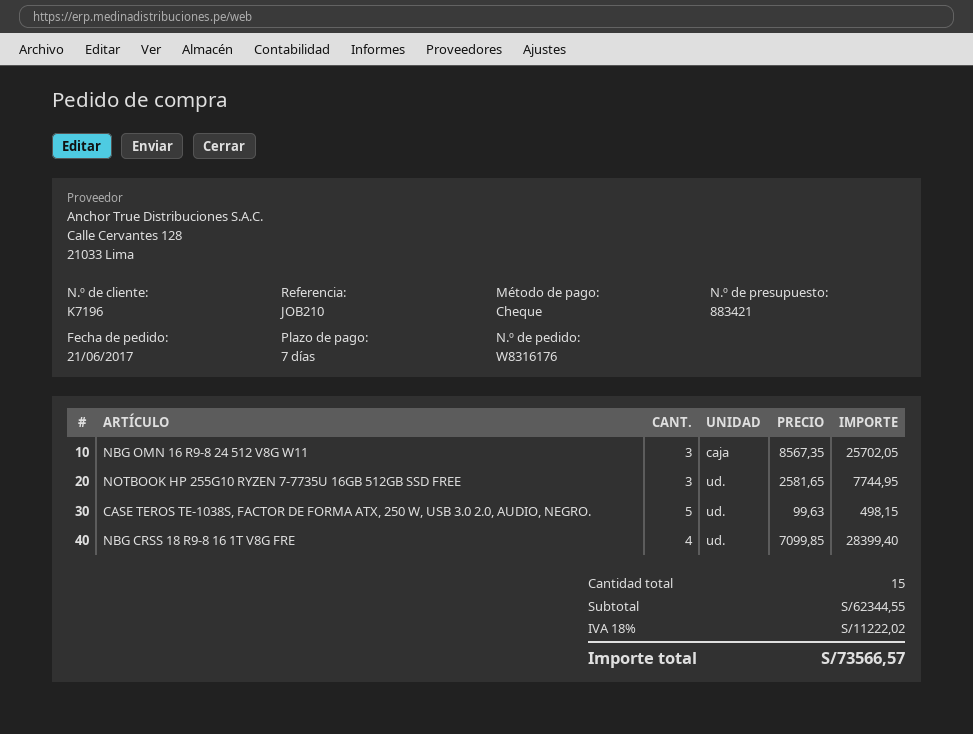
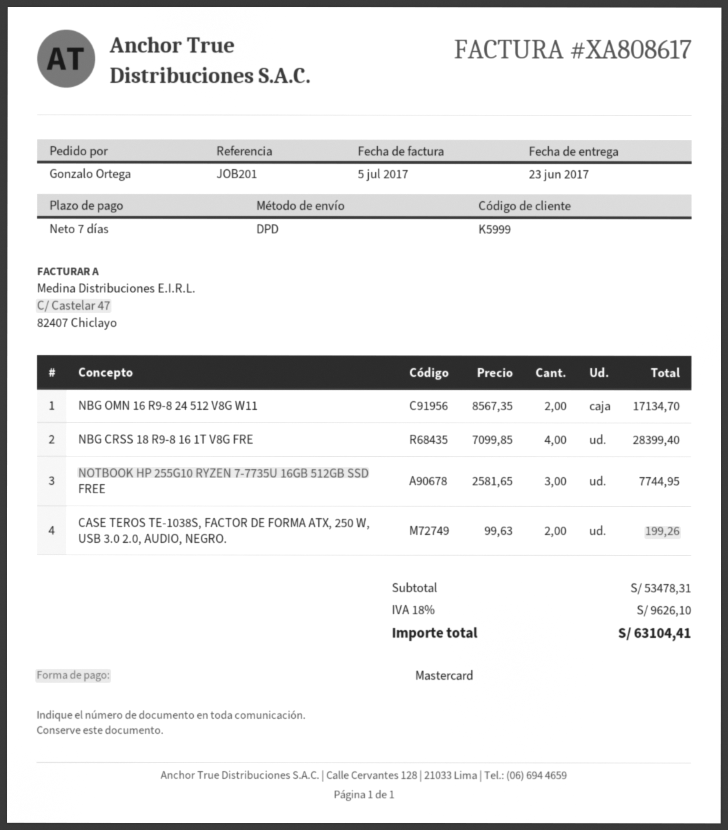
customer number: K7196 -> K5999
reference: JOB210 -> JOB201
payment method: cheque -> Mastercard
NBG OMN 16 R9-8 24 512 V8G W11: 3 x 8567.35 = 25702.05 -> 2 x 8567.35 = 17134.70
CASE TEROS TE-1038S, FACTOR DE FORMA ATX, 250 W, USB 3.0 2.0, AUDIO, NEGRO.: 5 x 99.63 = 498.15 -> 2 x 99.63 = 199.26
subtotal: 62344.55 -> 53478.31
tax: 18% = 11222.02 -> 18% = 9626.10
total: 73566.57 -> 63104.41

